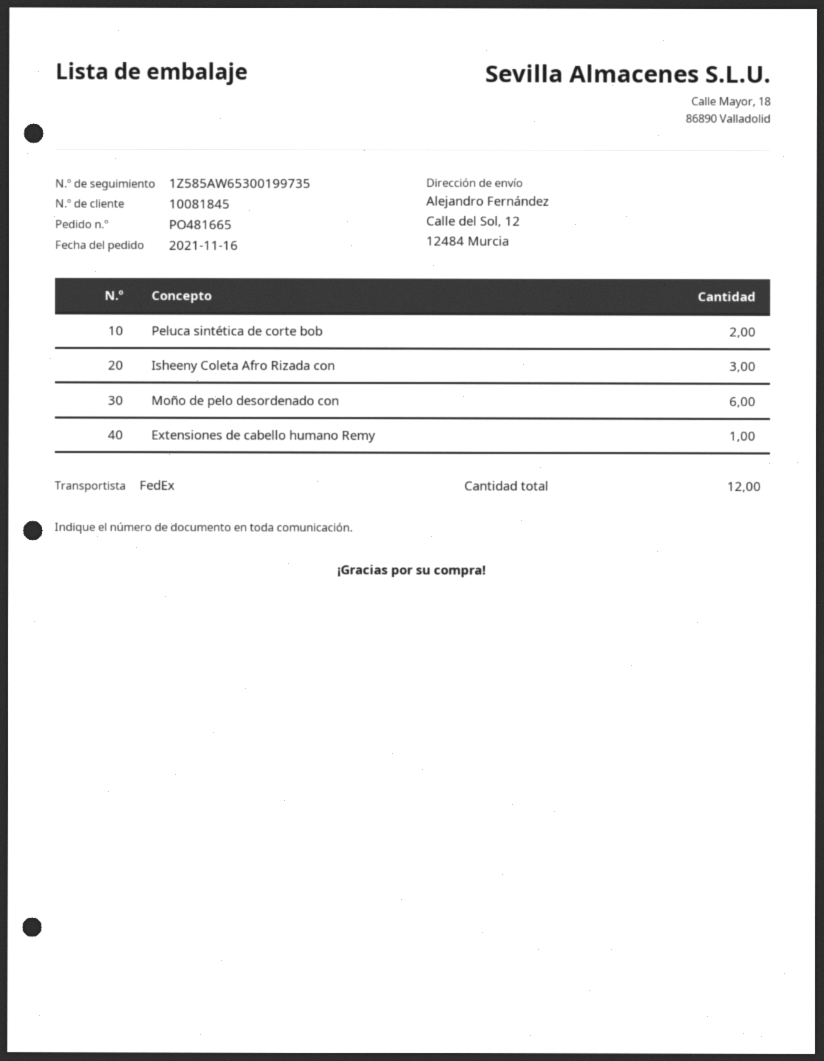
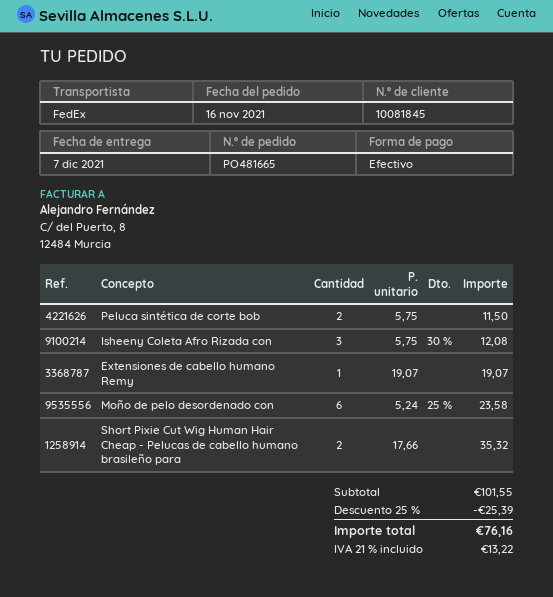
Short Pixie Cut Wig Human Hair Cheap - Pelucas de cabello humano brasileño para: none -> 2

